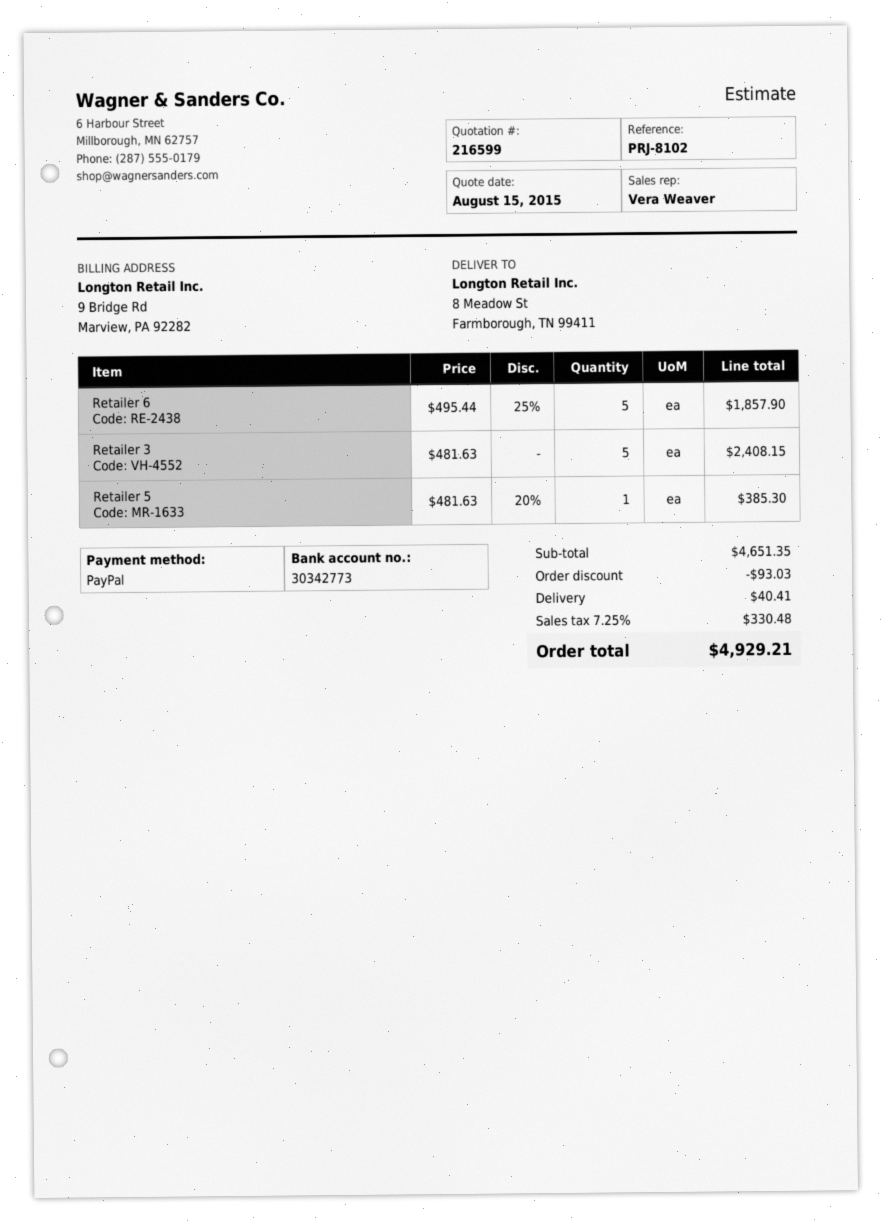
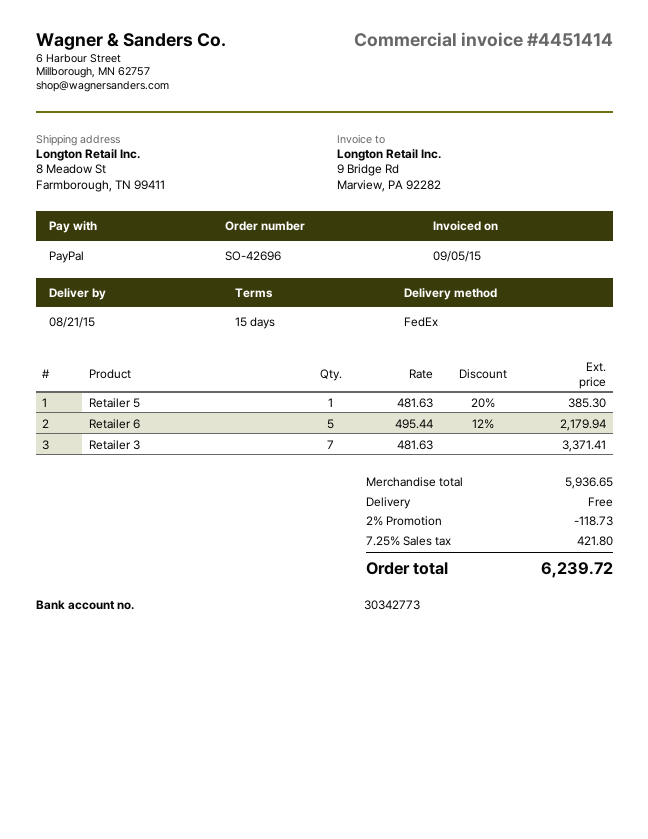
Retailer 6: 5 x 495.44 - 25% = 1857.90 -> 5 x 495.44 - 12% = 2179.94
Retailer 3: 5 x 481.63 = 2408.15 -> 7 x 481.63 = 3371.41
subtotal: 4651.35 -> 5936.65
discount: 93.03 -> 118.73
shipping: 40.41 -> 0.00
tax: 7.25% = 330.48 -> 7.25% = 421.80
total: 4929.21 -> 6239.72

